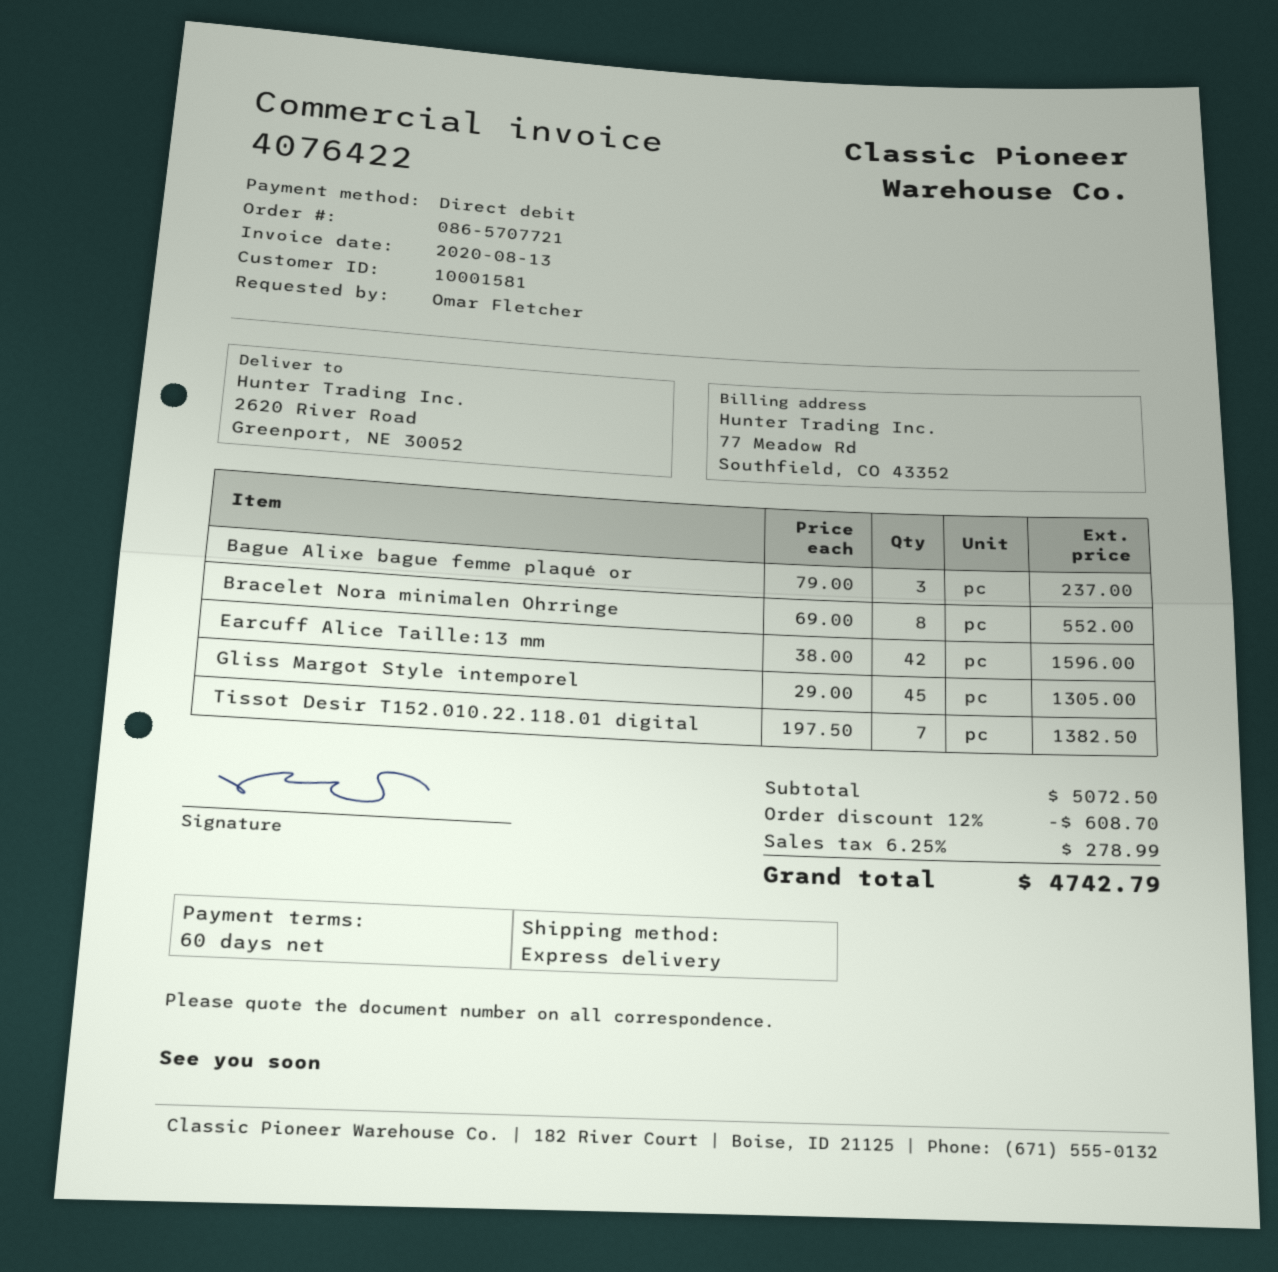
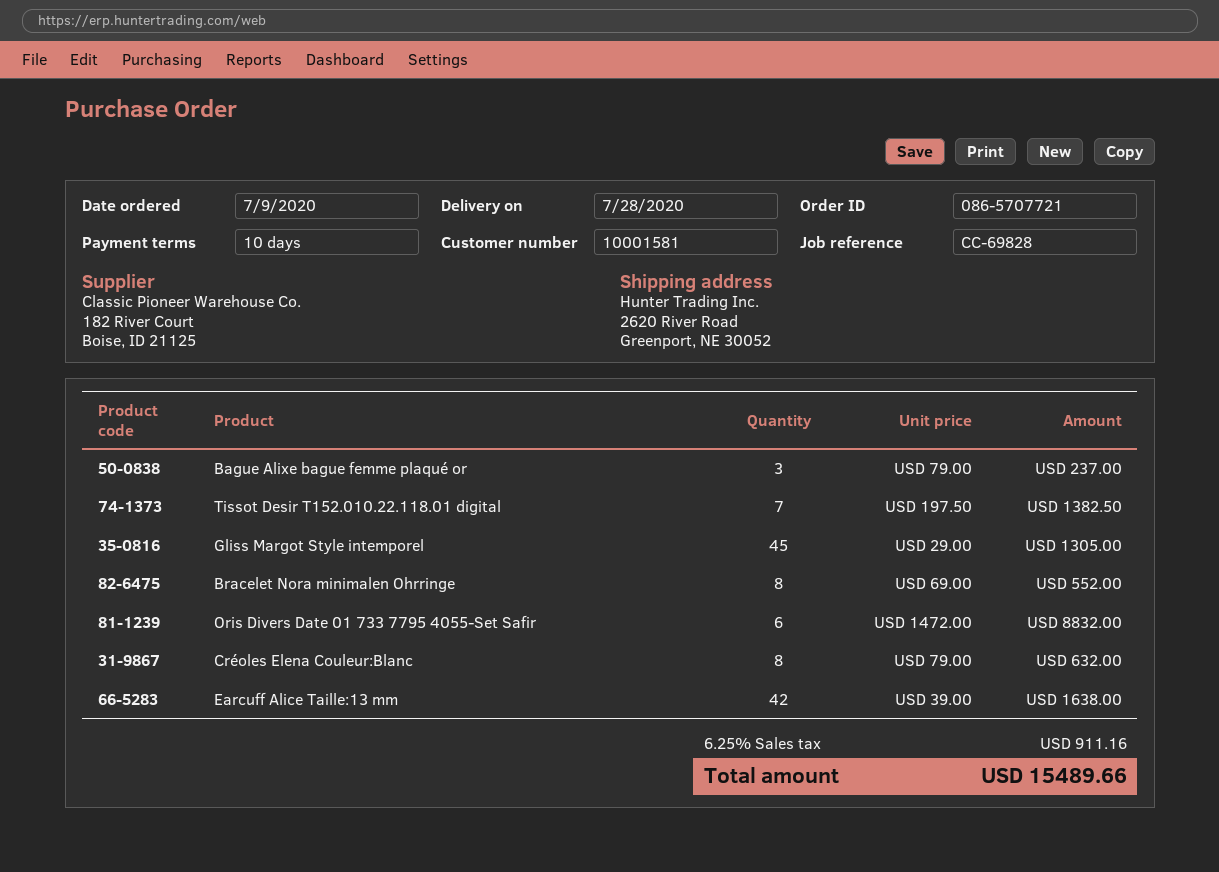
payment terms: 60 days -> 10 days
Earcuff Alice Taille:13 mm: 42 x 38.00 = 1596.00 -> 42 x 39.00 = 1638.00
Oris Divers Date 01 733 7795 4055-Set Safir: none -> 6 x 1472.00 = 8832.00
Créoles Elena Couleur:Blanc: none -> 8 x 79.00 = 632.00
discount: 12% = 608.70 -> none
tax: 6.25% = 278.99 -> 6.25% = 911.16
total: 4742.79 -> 15489.66

